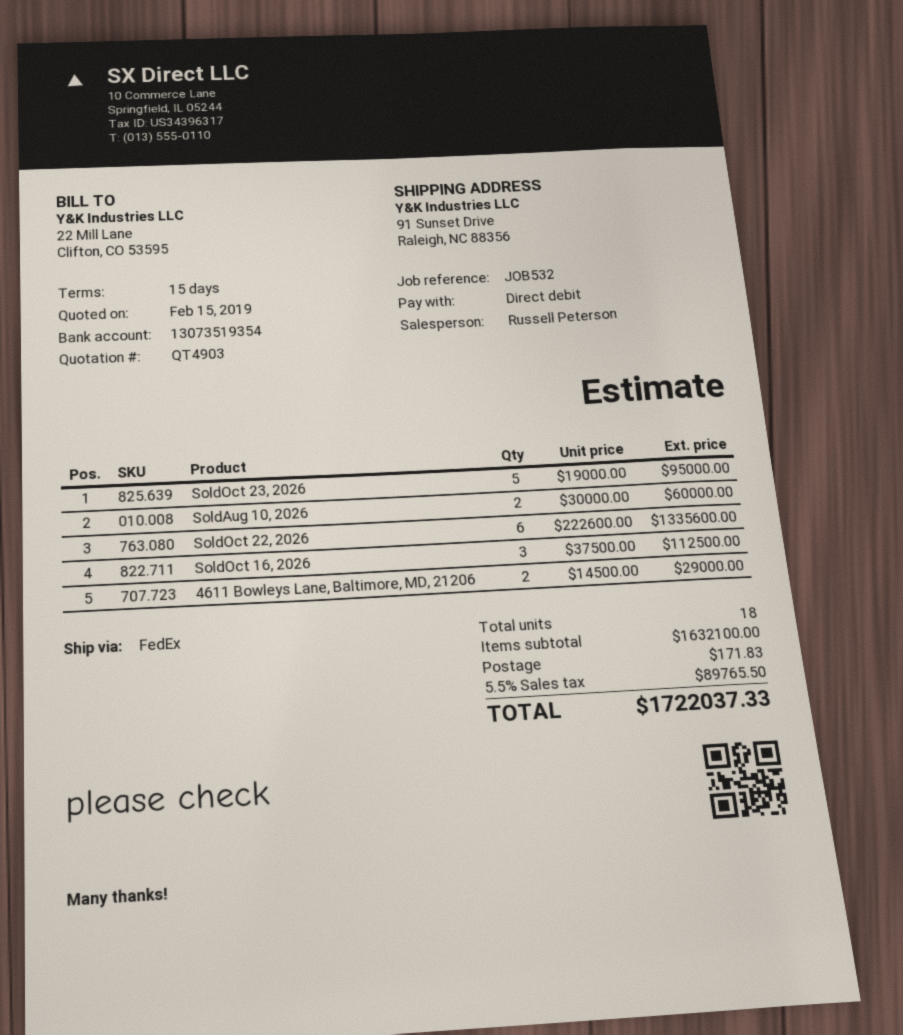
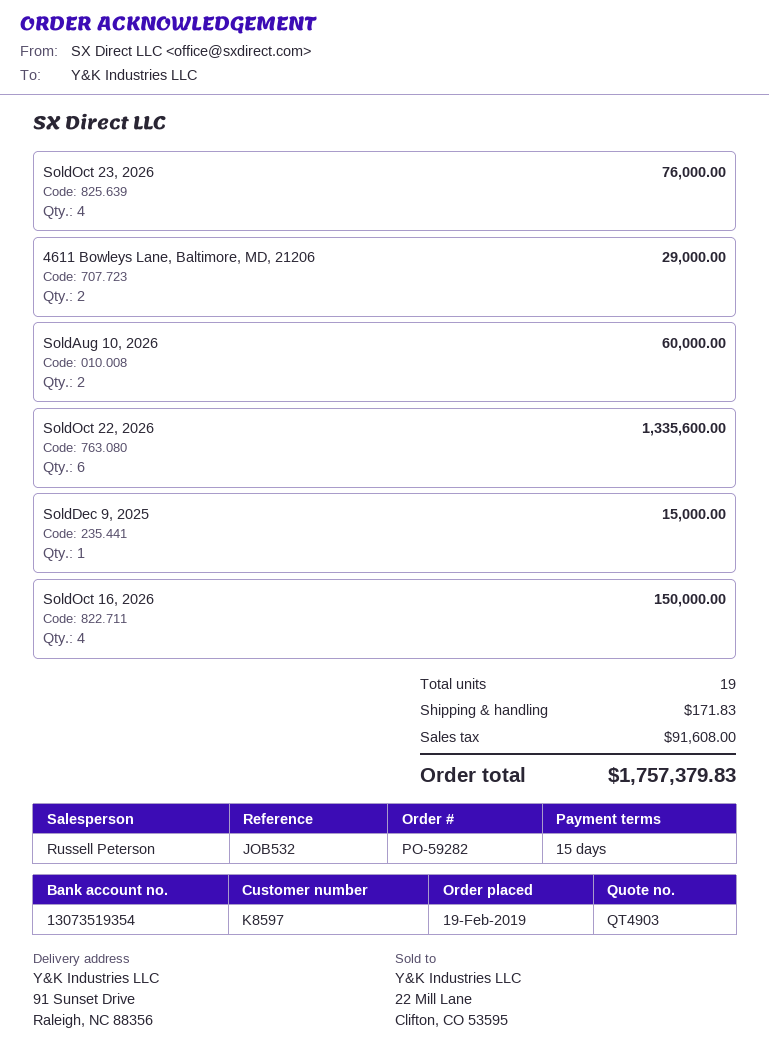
SoldOct 23, 2026: 5 for 95000.00 -> 4 for 76000.00
SoldOct 16, 2026: 3 for 112500.00 -> 4 for 150000.00
SoldDec 9, 2025: none -> 1 for 15000.00
total quantity: 18 -> 19
tax: 89765.50 -> 91608.00
total: 1722037.33 -> 1757379.83

